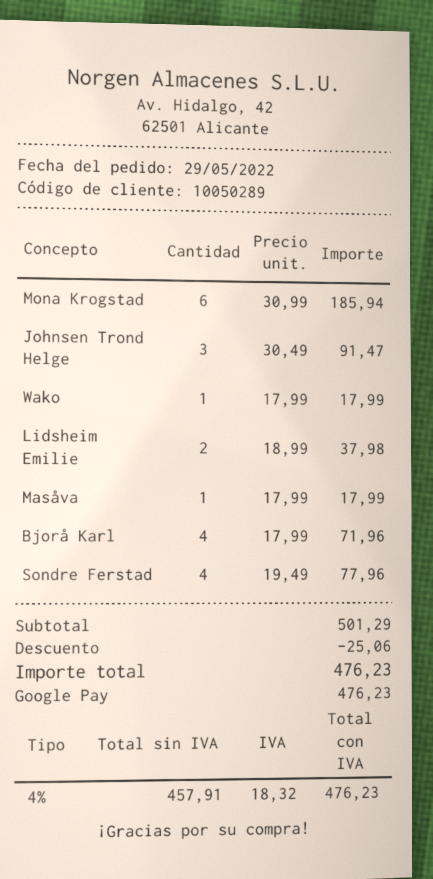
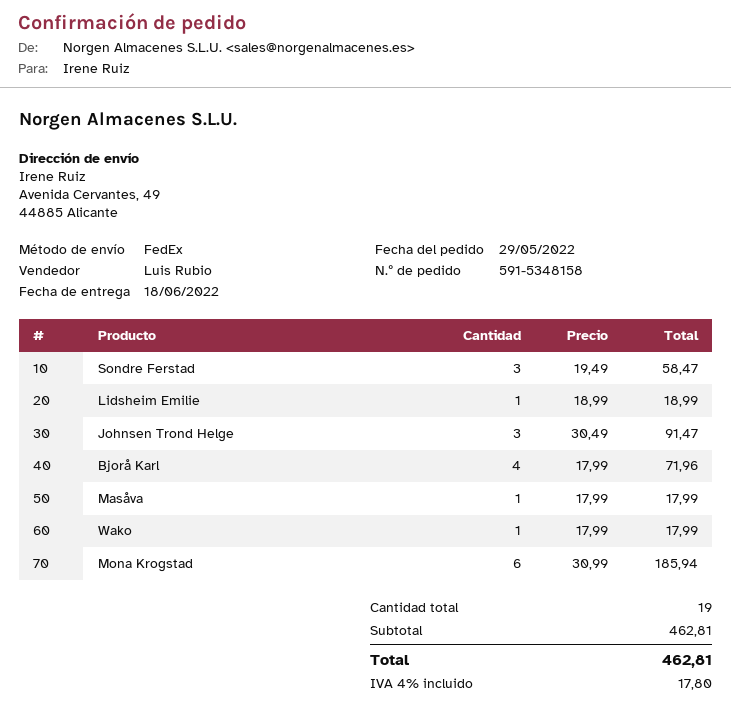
Lidsheim Emilie: 2 x 18.99 = 37.98 -> 1 x 18.99 = 18.99
Sondre Ferstad: 4 x 19.49 = 77.96 -> 3 x 19.49 = 58.47
subtotal: 501.29 -> 462.81
discount: 25.06 -> none
tax: 4% = 18.32 -> 4% = 17.80
total: 476.23 -> 462.81

